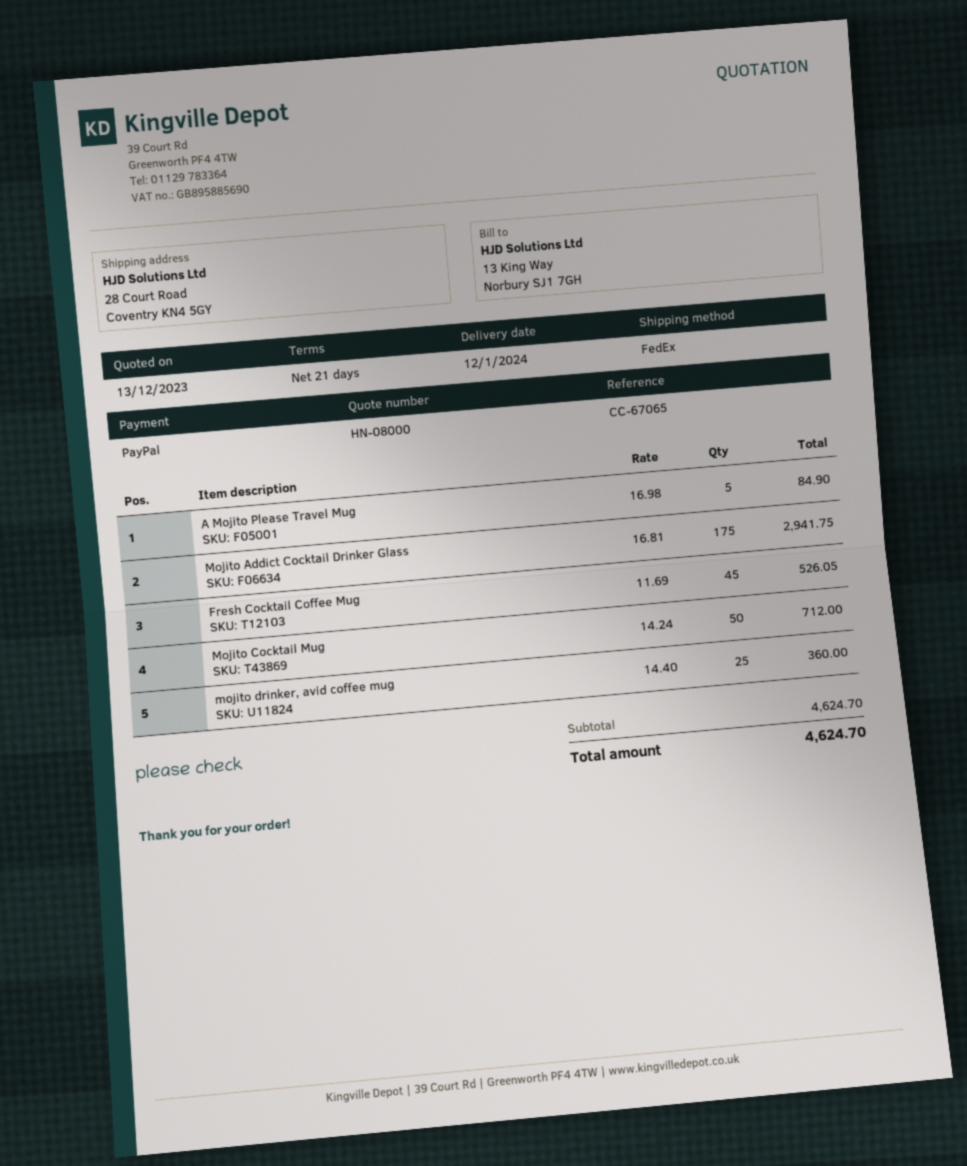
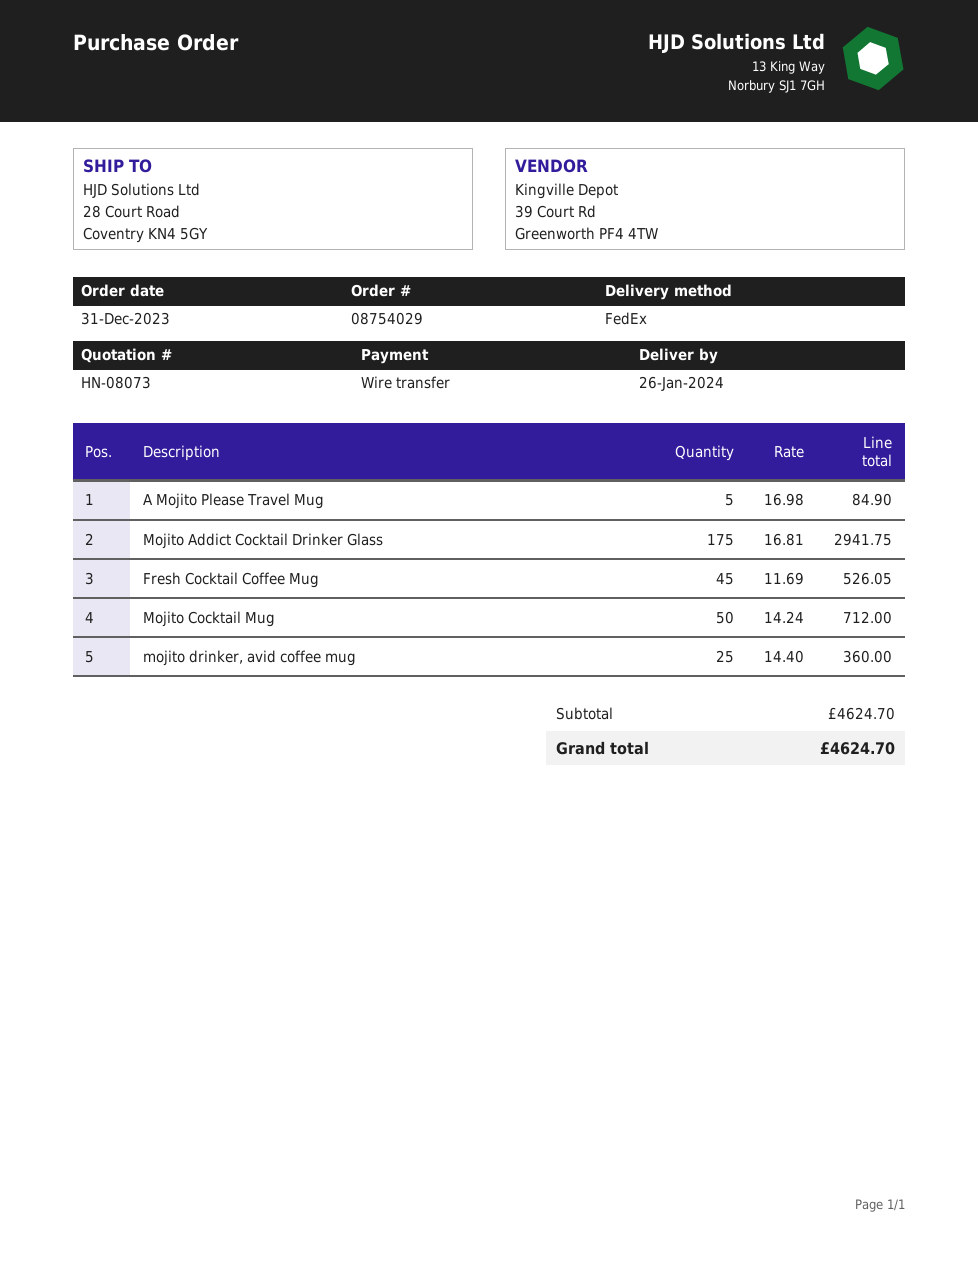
quote number: HN-08000 -> HN-08073
delivery date: 2024-01-12 -> 2024-01-26
payment method: PayPal -> bank transfer

